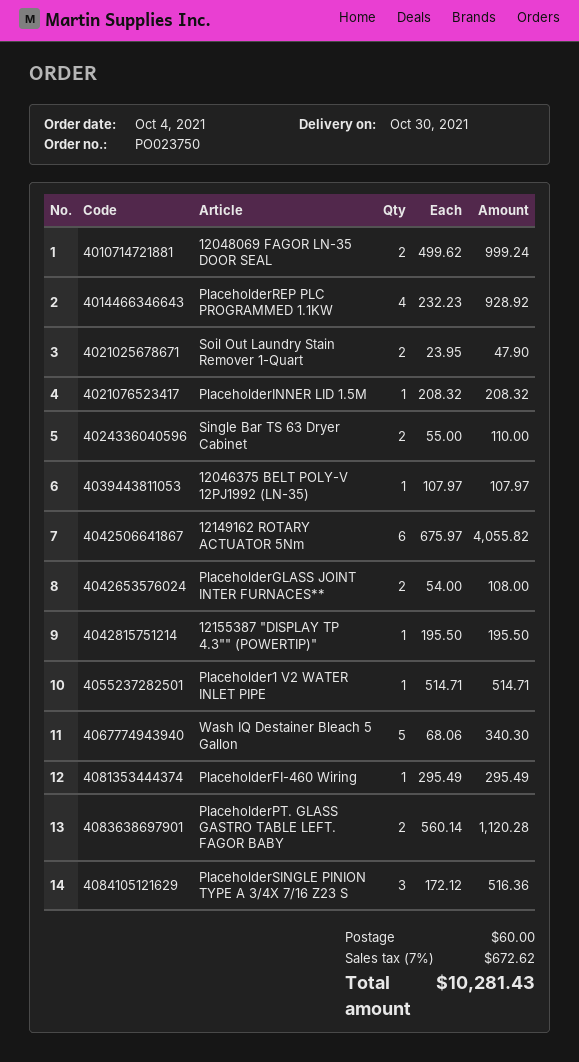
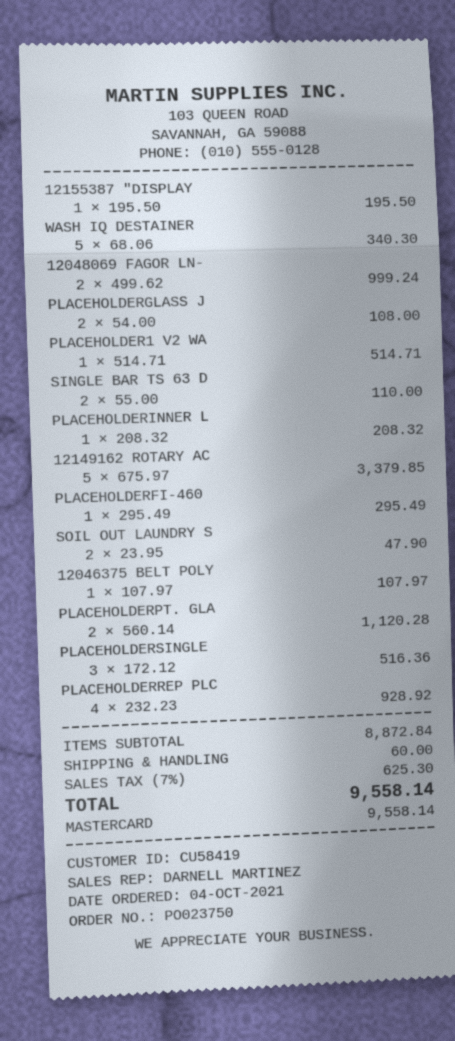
12149162 ROTARY ACTUATOR 5Nm: 6 x 675.97 = 4055.82 -> 5 x 675.97 = 3379.85
tax: 7% = 672.62 -> 7% = 625.30
total: 10281.43 -> 9558.14

